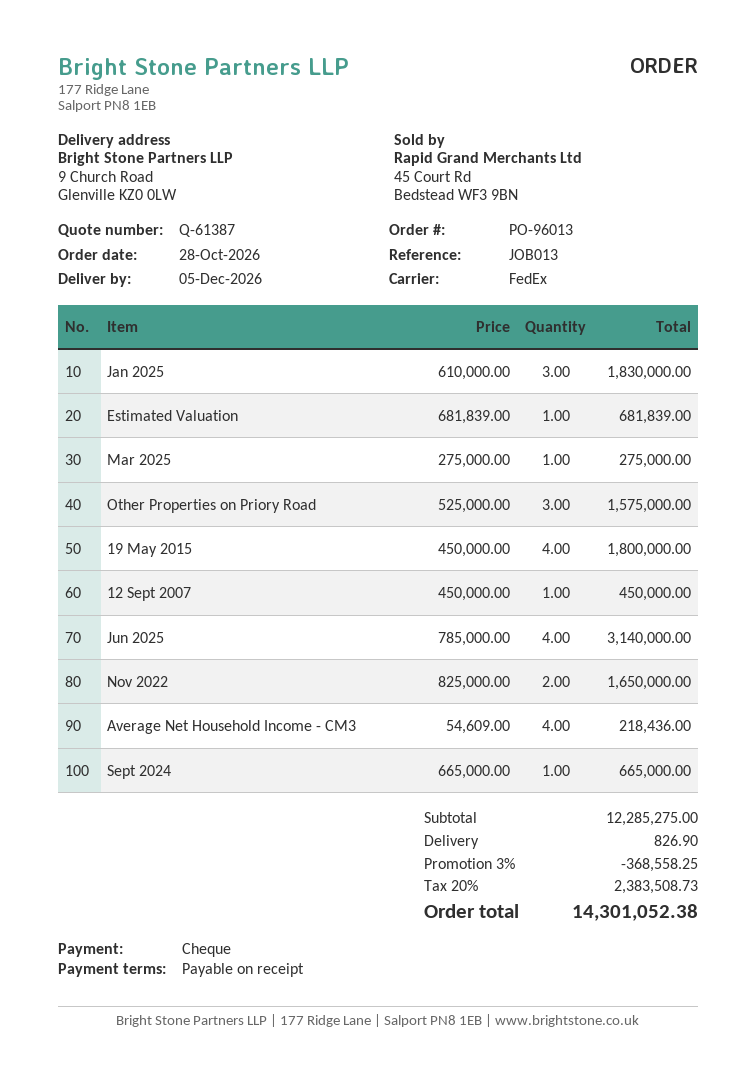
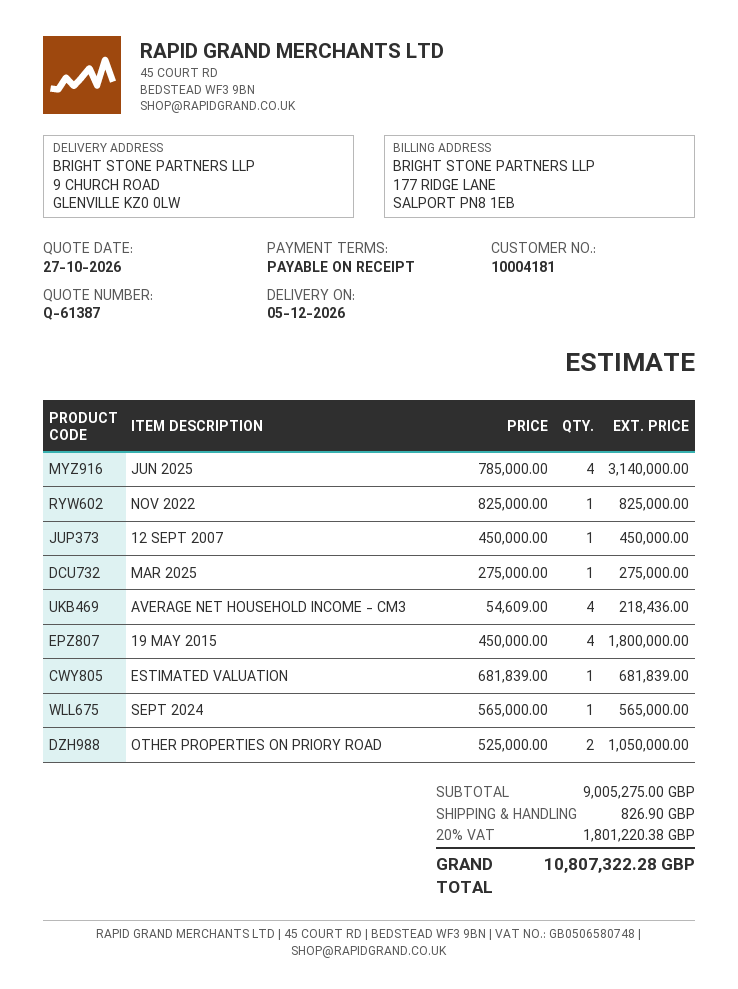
Jan 2025: 3 x 610000.00 = 1830000.00 -> none
Other Properties on Priory Road: 3 x 525000.00 = 1575000.00 -> 2 x 525000.00 = 1050000.00
Nov 2022: 2 x 825000.00 = 1650000.00 -> 1 x 825000.00 = 825000.00
Sept 2024: 1 x 665000.00 = 665000.00 -> 1 x 565000.00 = 565000.00
subtotal: 12285275.00 -> 9005275.00
discount: 3% = 368558.25 -> none
tax: 20% = 2383508.73 -> 20% = 1801220.38
total: 14301052.38 -> 10807322.28

